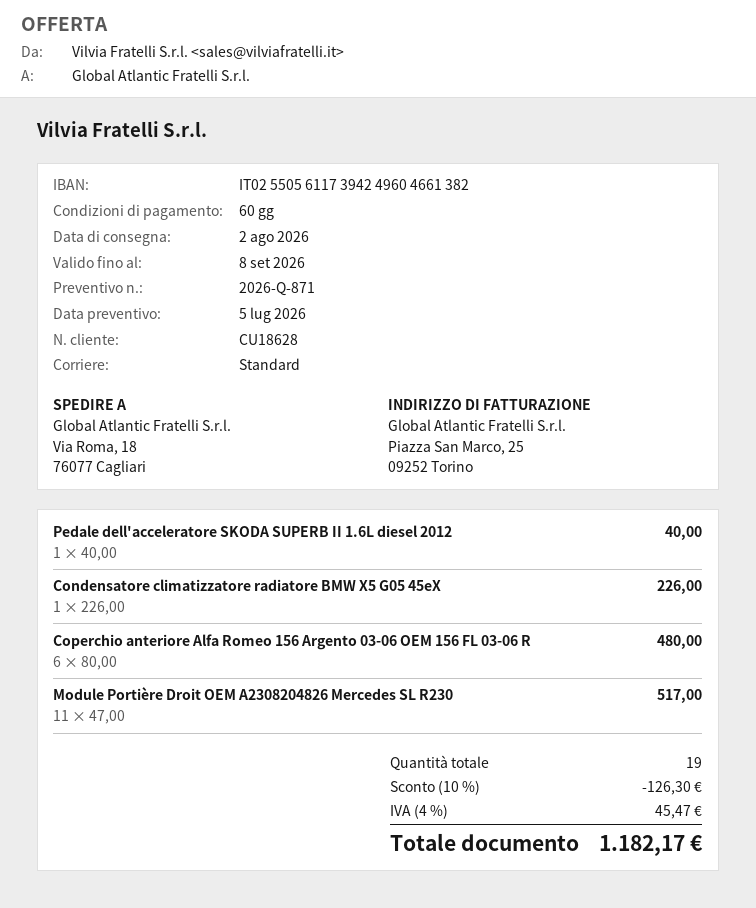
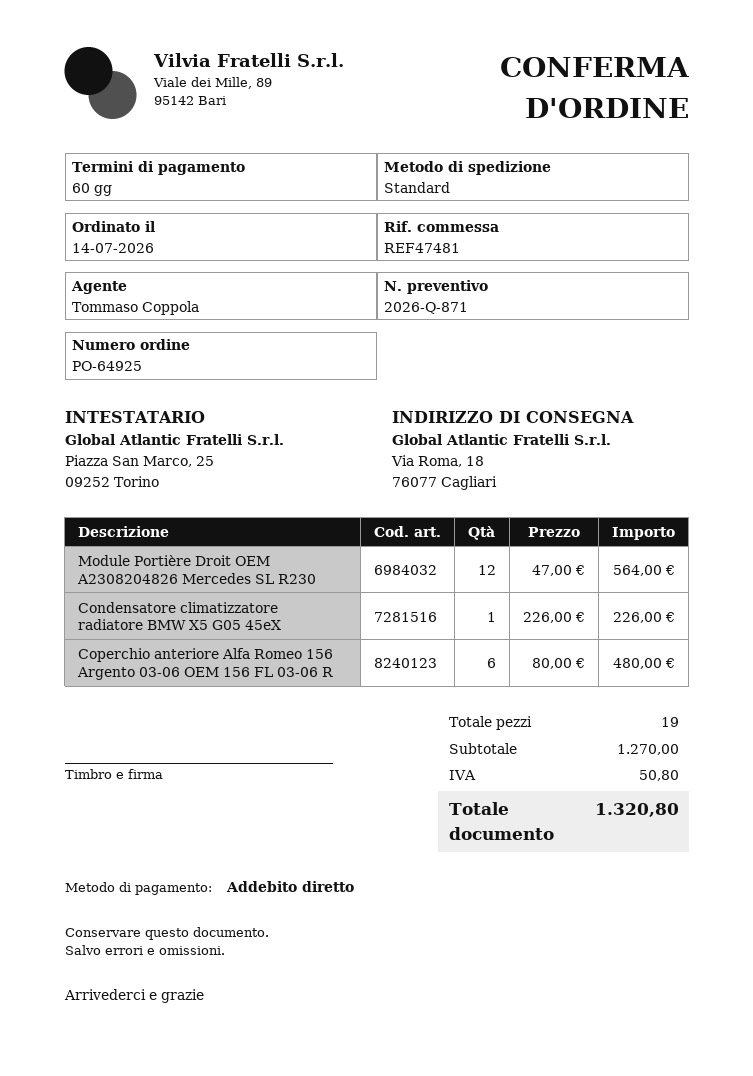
Pedale dell'acceleratore SKODA SUPERB II 1.6L diesel 2012: 1 x 40.00 = 40.00 -> none
Module Portière Droit OEM A2308204826 Mercedes SL R230: 11 x 47.00 = 517.00 -> 12 x 47.00 = 564.00
discount: 10% = 126.30 -> none
tax: 45.47 -> 50.80
total: 1182.17 -> 1320.80

